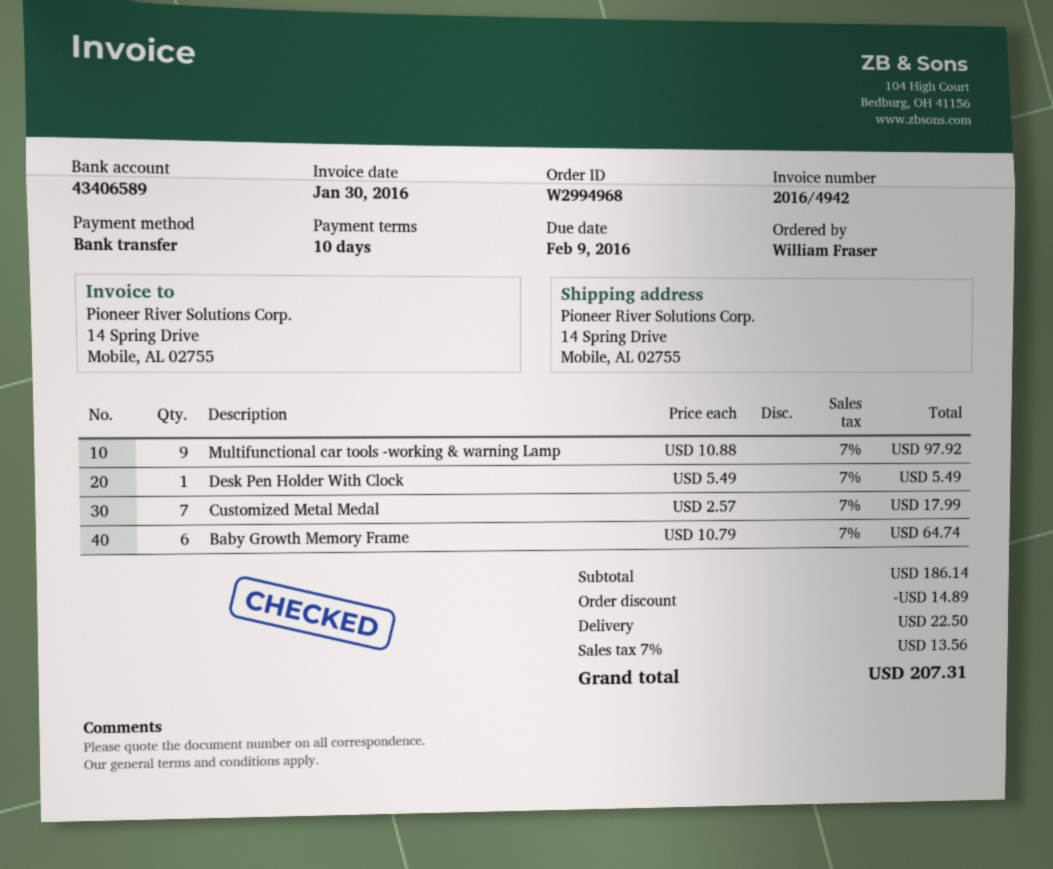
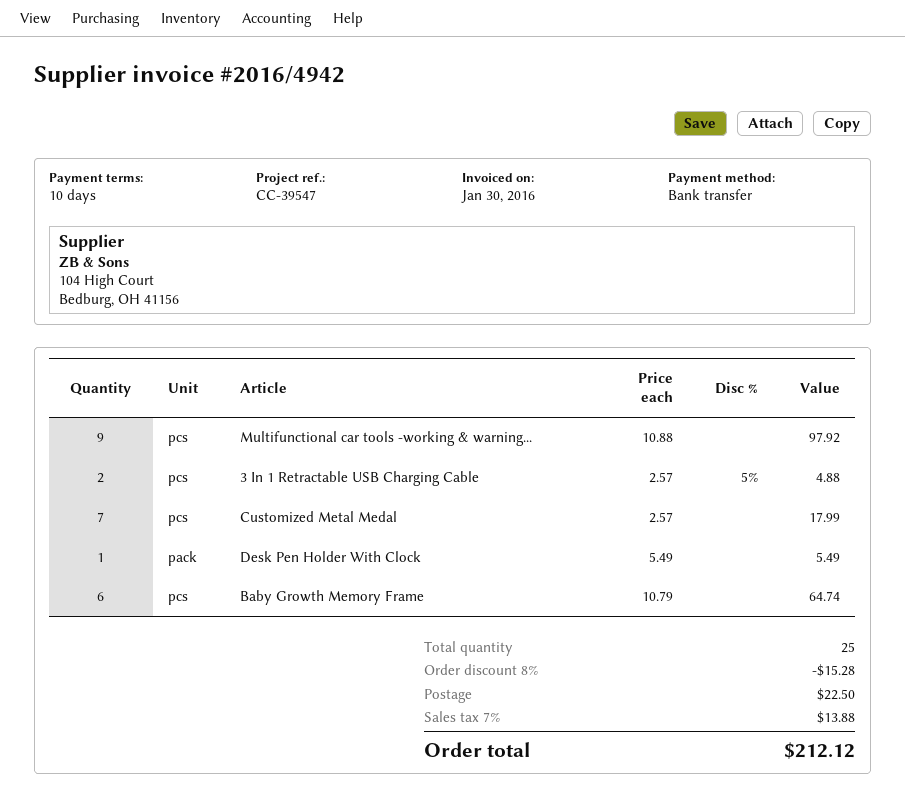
3 In 1 Retractable USB Charging Cable: none -> 2 x 2.57 - 5% = 4.88
discount: 14.89 -> 15.28
tax: 7% = 13.56 -> 7% = 13.88
total: 207.31 -> 212.12

